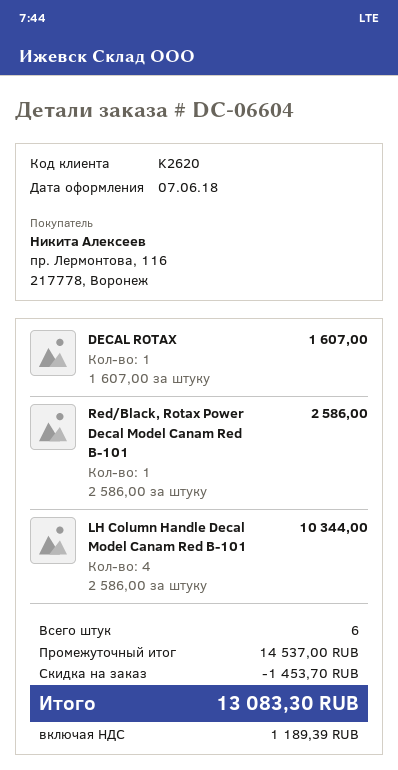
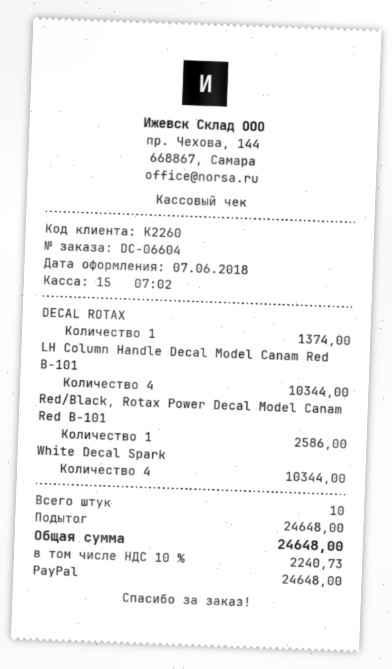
customer number: K2620 -> K2260
DECAL ROTAX: 1 for 1607.00 -> 1 for 1374.00
White Decal Spark: none -> 4 for 10344.00
total quantity: 6 -> 10
subtotal: 14537.00 -> 24648.00
discount: 1453.70 -> none
tax: 1189.39 -> 2240.73
total: 13083.30 -> 24648.00

